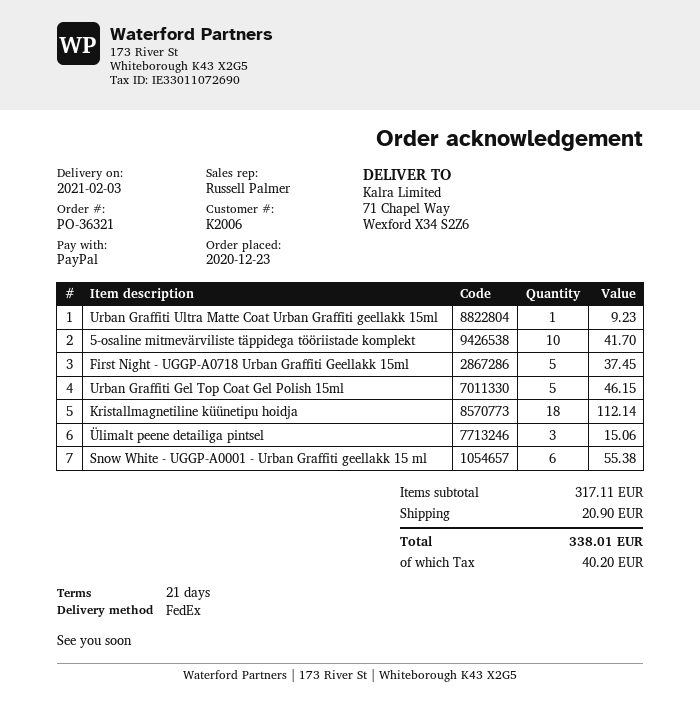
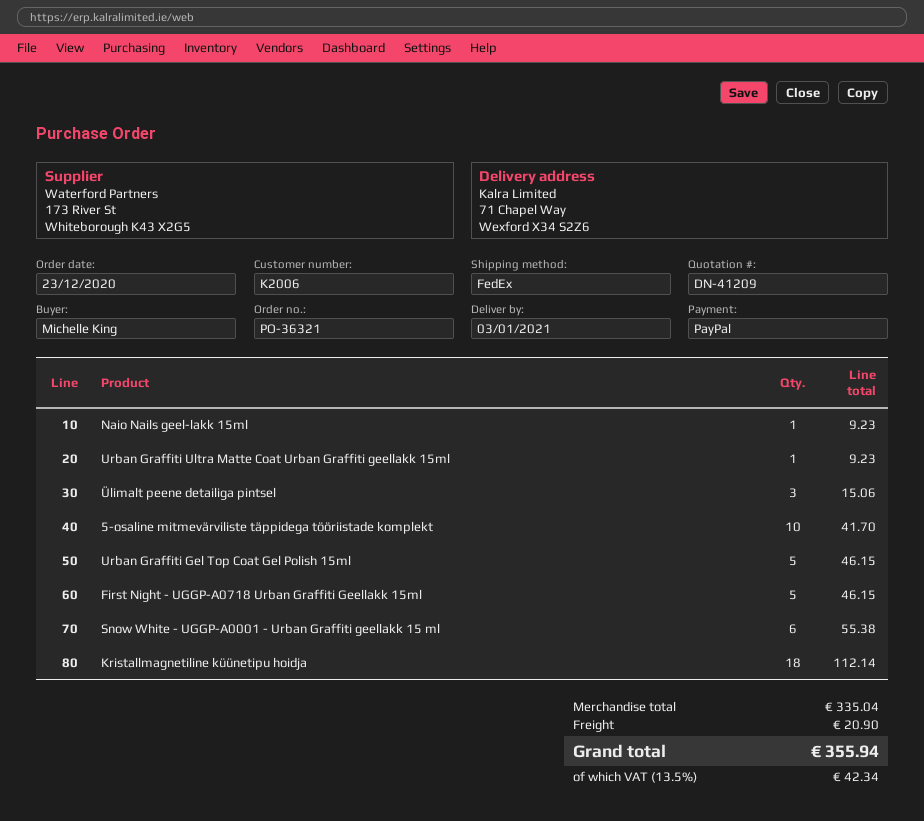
delivery date: 2021-02-03 -> 2021-01-03
First Night - UGGP-A0718 Urban Graffiti Geellakk 15ml: 5 for 37.45 -> 5 for 46.15
Naio Nails geel-lakk 15ml: none -> 1 for 9.23
subtotal: 317.11 -> 335.04
tax: 40.20 -> 42.34
total: 338.01 -> 355.94

